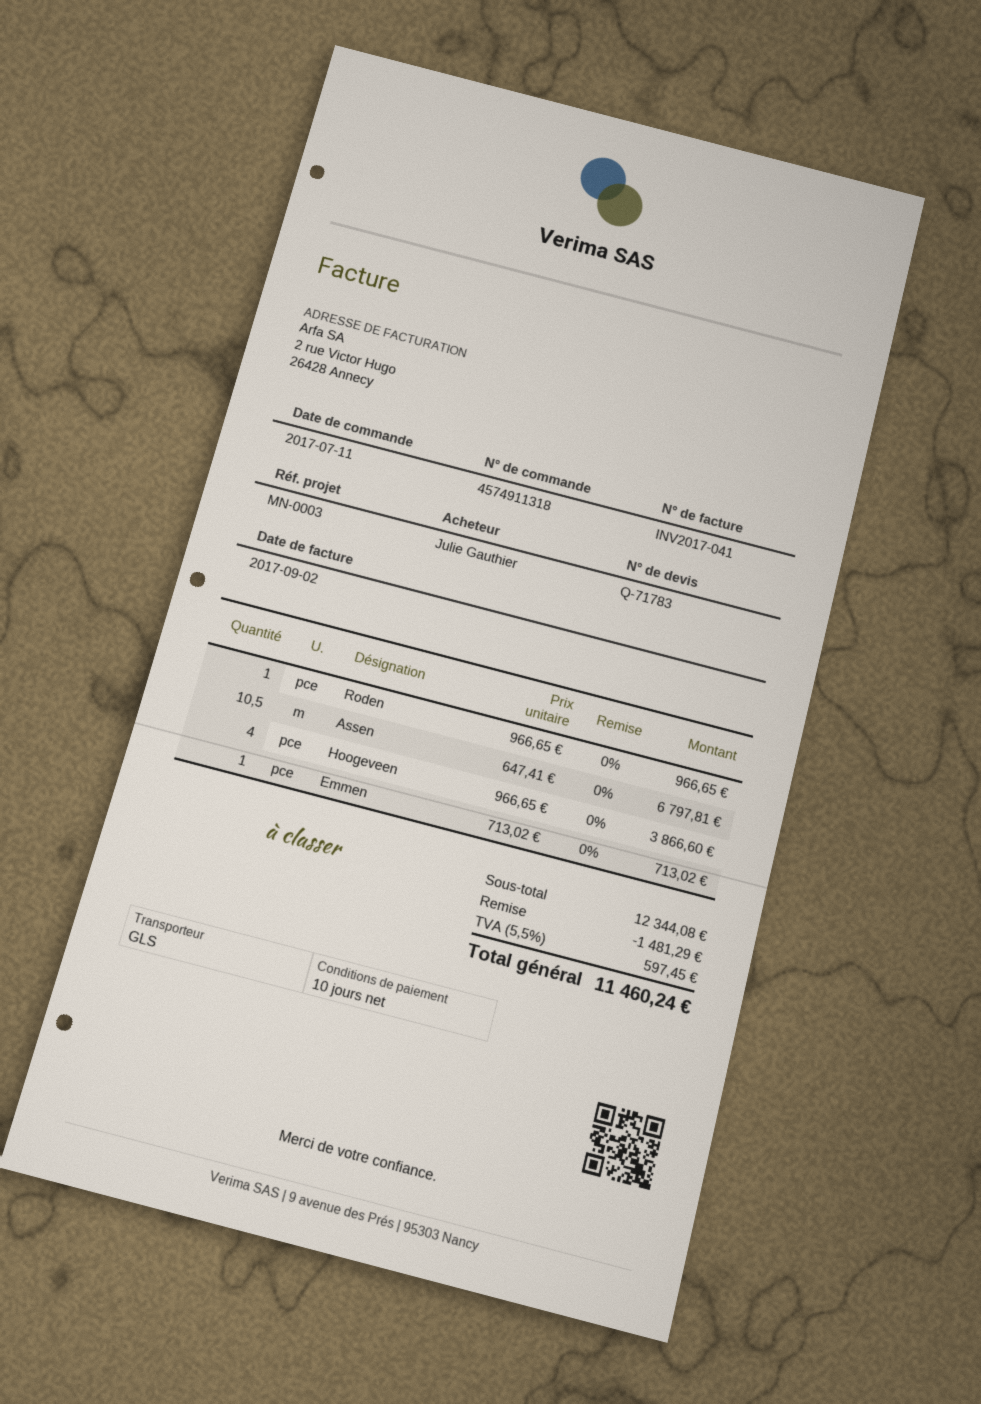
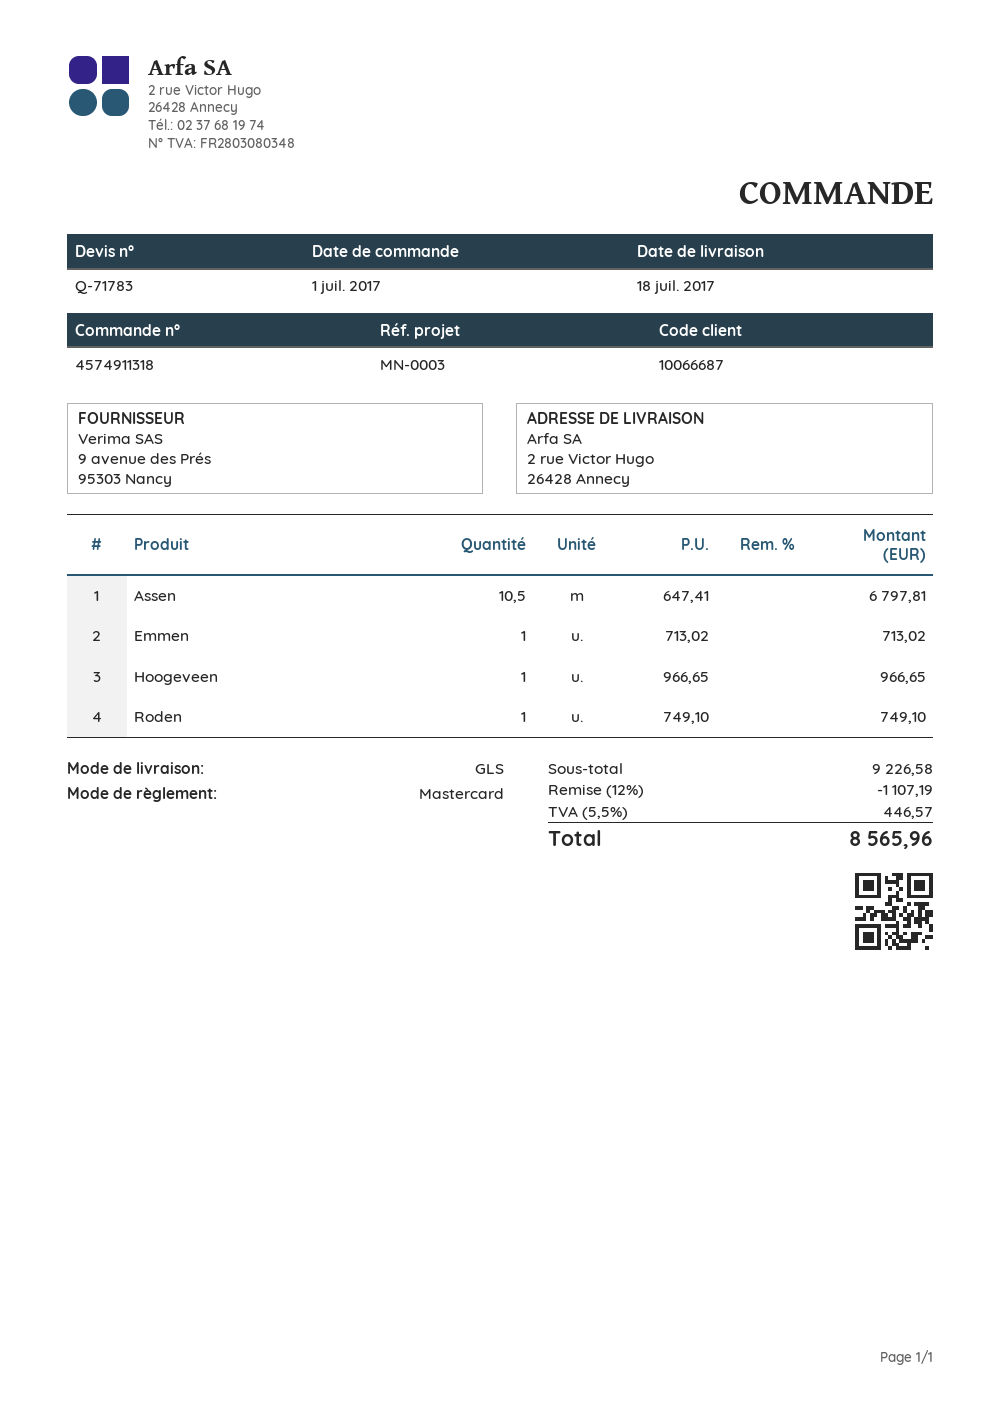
order date: 2017-07-11 -> 2017-07-01
Roden: 1 x 966.65 = 966.65 -> 1 x 749.10 = 749.10
Hoogeveen: 4 x 966.65 = 3866.60 -> 1 x 966.65 = 966.65
subtotal: 12344.08 -> 9226.58
discount: 1481.29 -> 1107.19
tax: 5.5% = 597.45 -> 5.5% = 446.57
total: 11460.24 -> 8565.96

